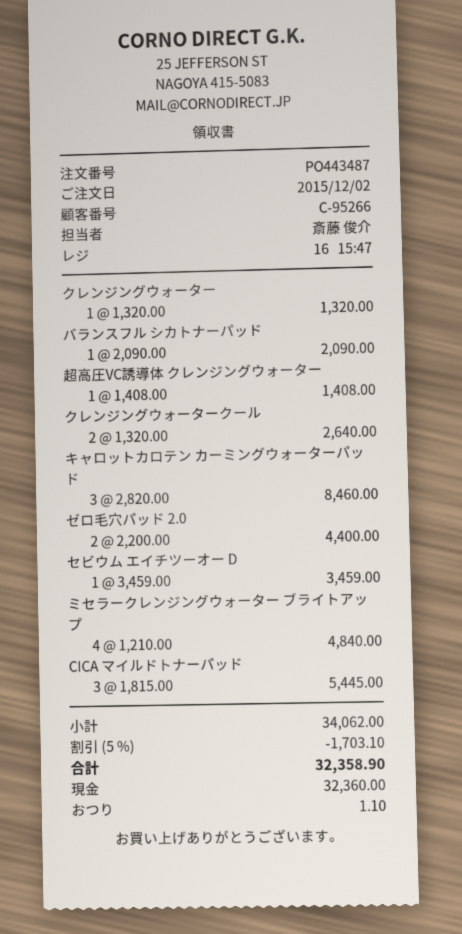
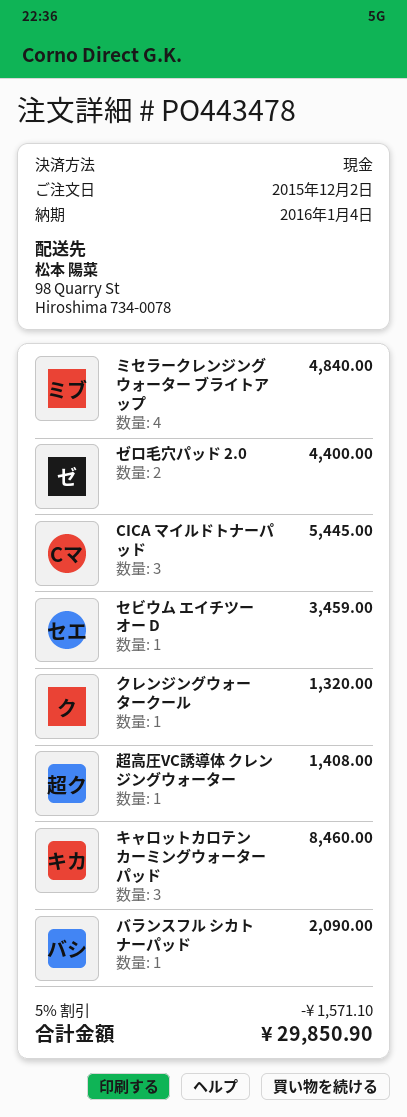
order number: PO443487 -> PO443478
クレンジングウォーター: 1 for 1320.00 -> none
クレンジングウォータークール: 2 for 2640.00 -> 1 for 1320.00
discount: 5% = 1703.10 -> 5% = 1571.10
total: 32358.90 -> 29850.90

